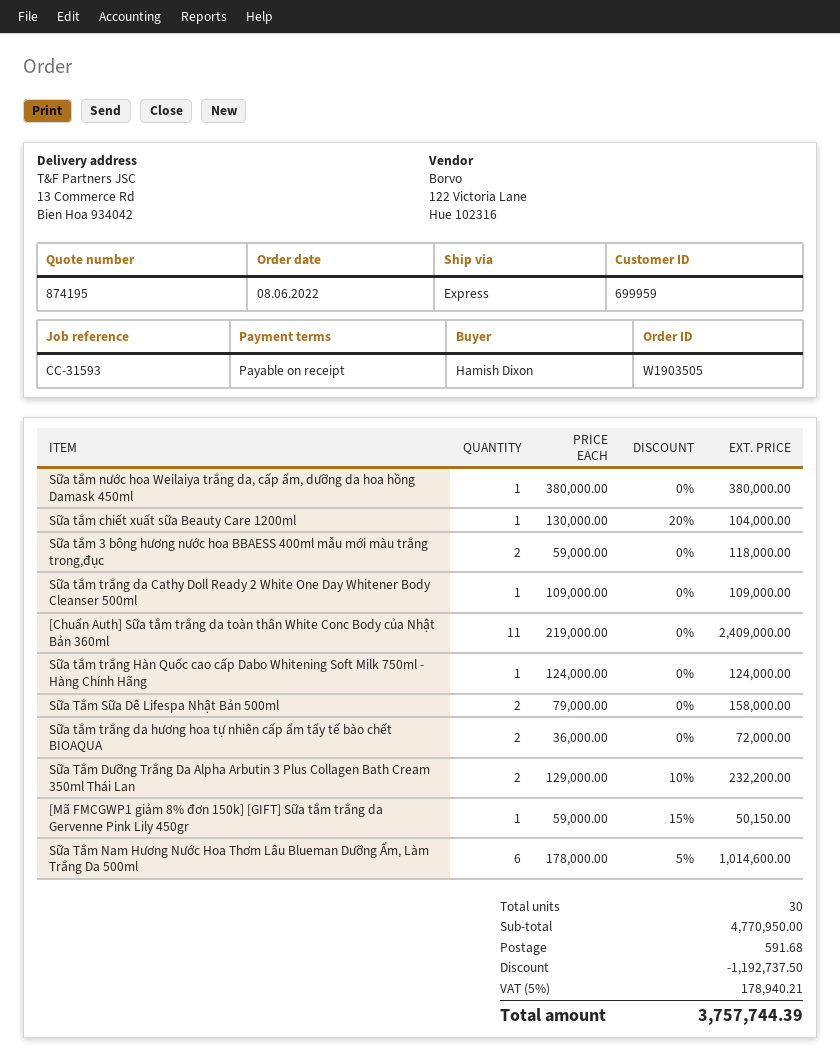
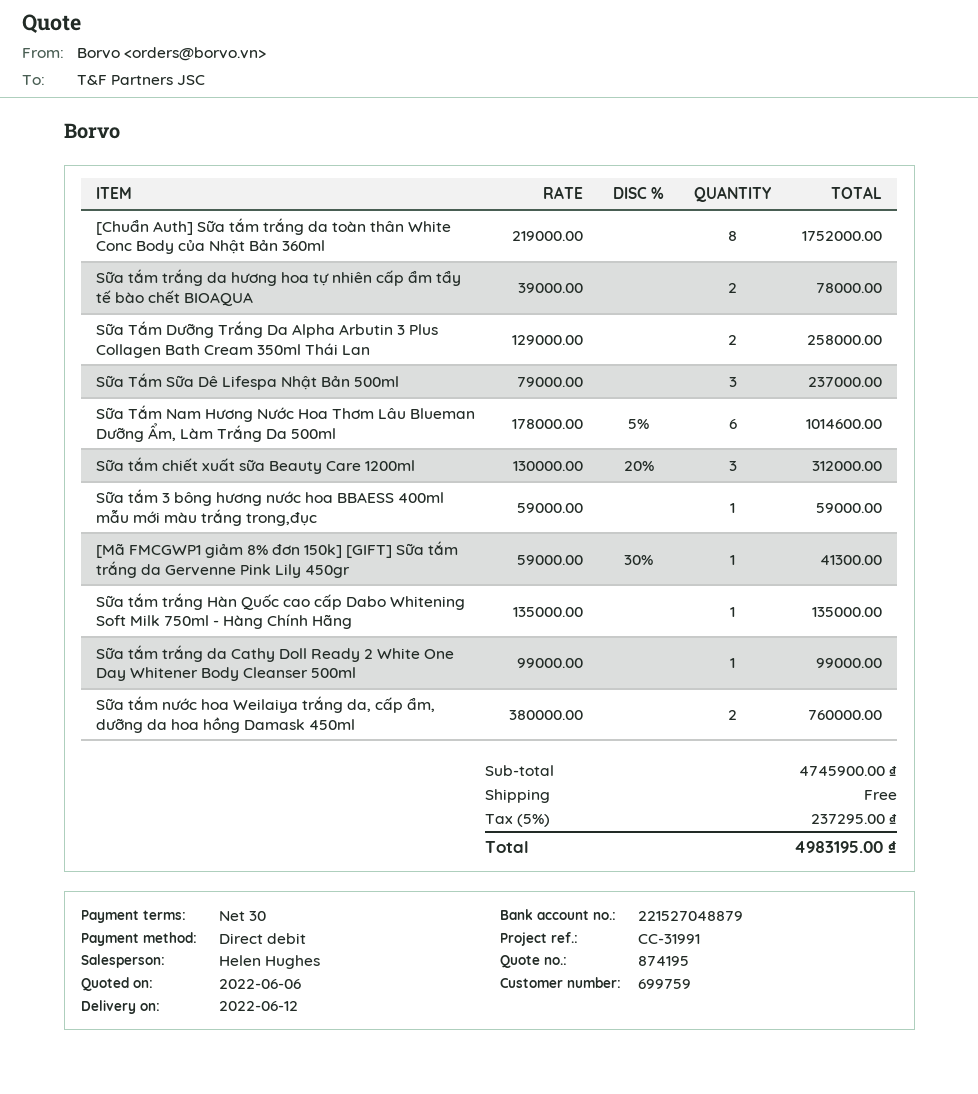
payment terms: on receipt -> 30 days
customer number: 699959 -> 699759
reference: CC-31593 -> CC-31991
Sữa tắm nước hoa Weilaiya trắng da, cấp ẩm, dưỡng da hoa hồng Damask 450ml: 1 x 380000.00 = 380000.00 -> 2 x 380000.00 = 760000.00
Sữa tắm chiết xuất sữa Beauty Care 1200ml: 1 x 130000.00 - 20% = 104000.00 -> 3 x 130000.00 - 20% = 312000.00
Sữa tắm 3 bông hương nước hoa BBAESS 400ml mẫu mới màu trắng trong,đục: 2 x 59000.00 = 118000.00 -> 1 x 59000.00 = 59000.00
Sữa tắm trắng da Cathy Doll Ready 2 White One Day Whitener Body Cleanser 500ml: 1 x 109000.00 = 109000.00 -> 1 x 99000.00 = 99000.00
[Chuẩn Auth] Sữa tắm trắng da toàn thân White Conc Body của Nhật Bản 360ml: 11 x 219000.00 = 2409000.00 -> 8 x 219000.00 = 1752000.00
Sữa tắm trắng Hàn Quốc cao cấp Dabo Whitening Soft Milk 750ml - Hàng Chính Hãng: 1 x 124000.00 = 124000.00 -> 1 x 135000.00 = 135000.00
Sữa Tắm Sữa Dê Lifespa Nhật Bản 500ml: 2 x 79000.00 = 158000.00 -> 3 x 79000.00 = 237000.00
Sữa tắm trắng da hương hoa tự nhiên cấp ẩm tẩy tế bào chết BIOAQUA: 2 x 36000.00 = 72000.00 -> 2 x 39000.00 = 78000.00
Sữa Tắm Dưỡng Trắng Da Alpha Arbutin 3 Plus Collagen Bath Cream 350ml Thái Lan: 2 x 129000.00 - 10% = 232200.00 -> 2 x 129000.00 = 258000.00
[Mã FMCGWP1 giảm 8% đơn 150k] [GIFT] Sữa tắm trắng da Gervenne Pink Lily 450gr: 1 x 59000.00 - 15% = 50150.00 -> 1 x 59000.00 - 30% = 41300.00
subtotal: 4770950.00 -> 4745900.00
discount: 1192737.50 -> none
shipping: 591.68 -> 0.00
tax: 5% = 178940.21 -> 5% = 237295.00
total: 3757744.39 -> 4983195.00

